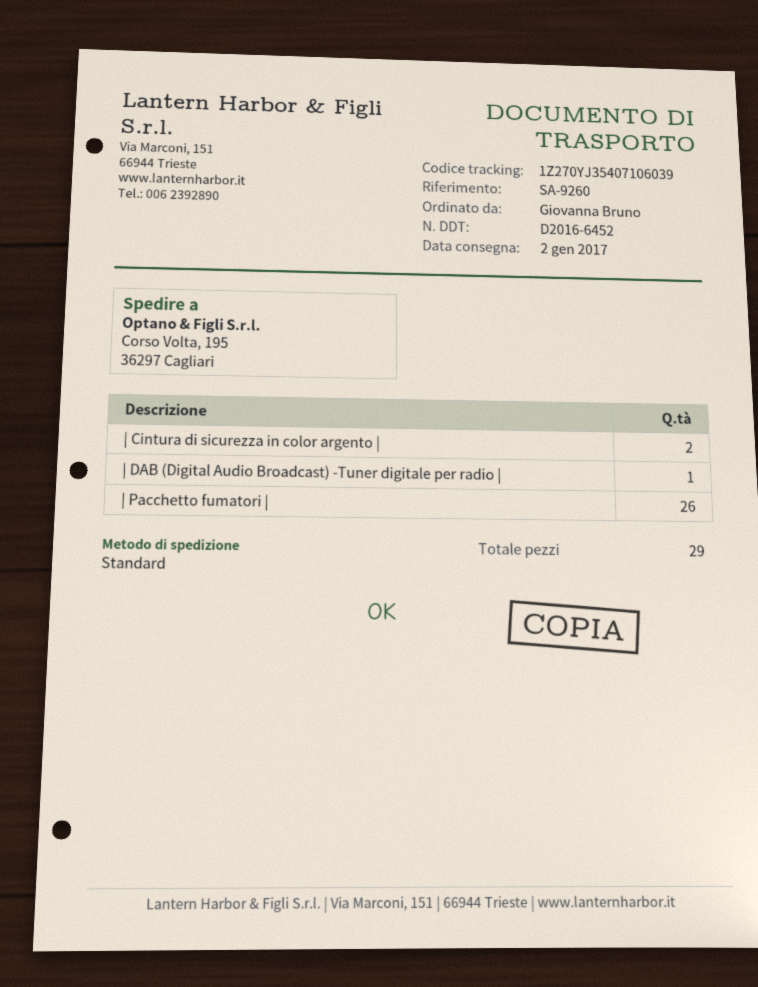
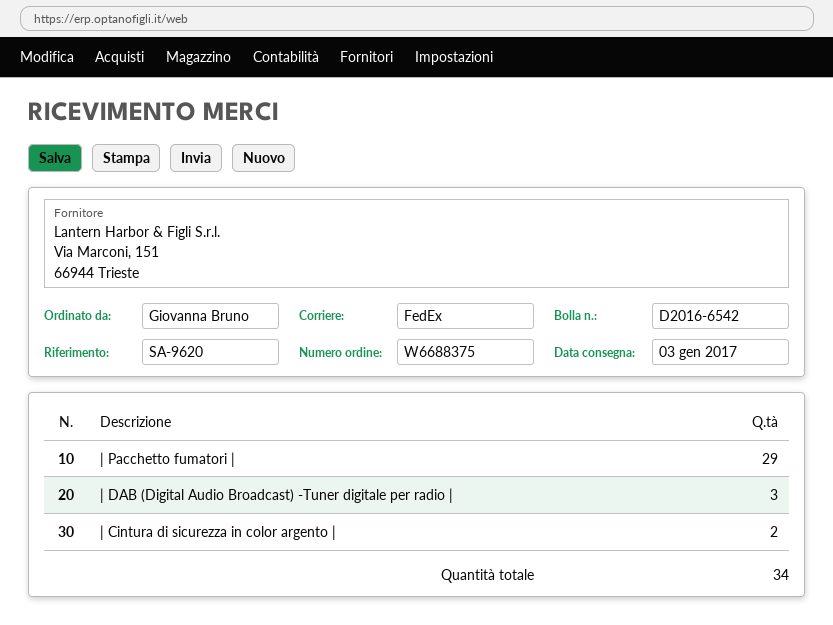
delivery note number: D2016-6452 -> D2016-6542
delivery date: 2017-01-02 -> 2017-01-03
reference: SA-9260 -> SA-9620
shipping method: standard -> FedEx
| DAB (Digital Audio Broadcast) -Tuner digitale per radio |: 1 -> 3
| Pacchetto fumatori |: 26 -> 29
total quantity: 29 -> 34

